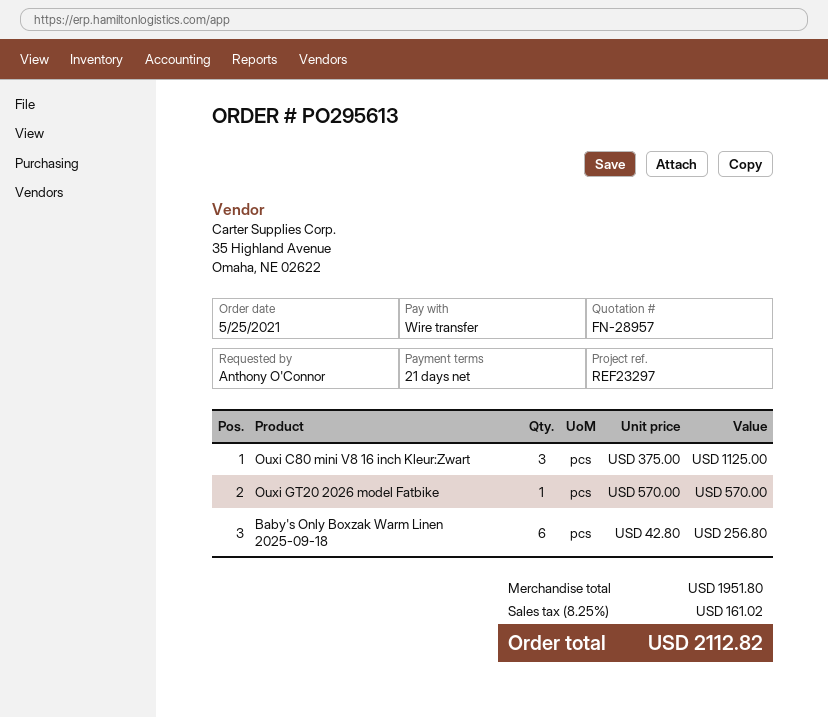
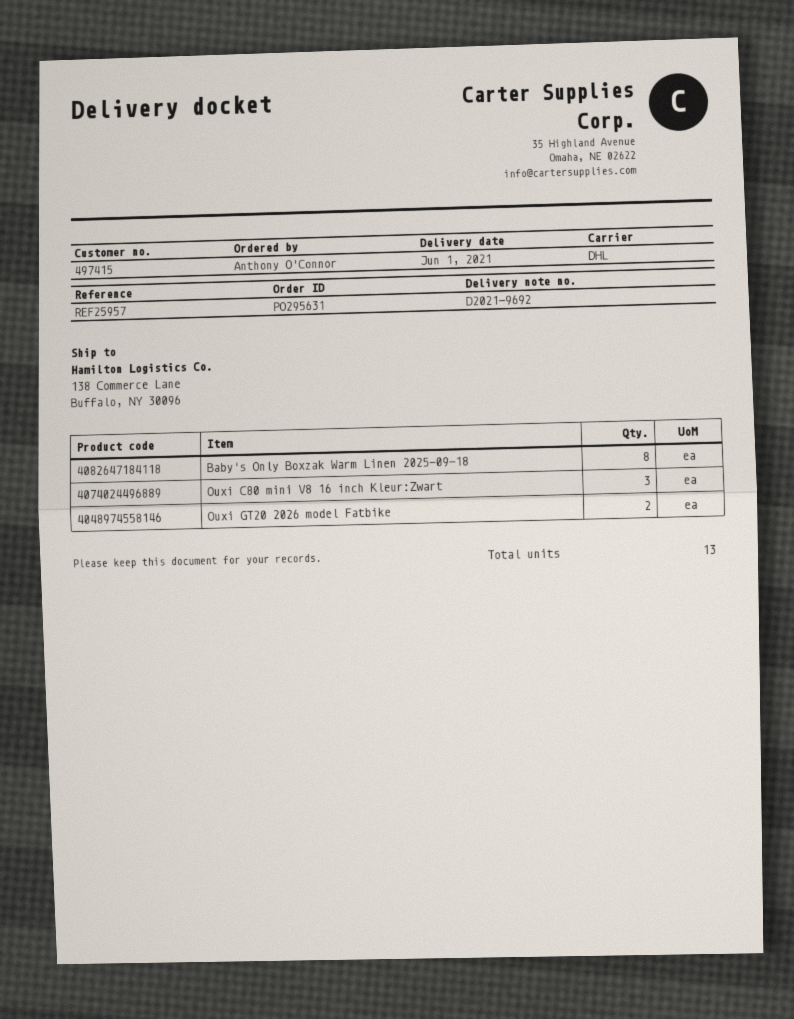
order number: PO295613 -> PO295631
reference: REF23297 -> REF25957
Ouxi GT20 2026 model Fatbike: 1 -> 2
Baby's Only Boxzak Warm Linen 2025-09-18: 6 -> 8

